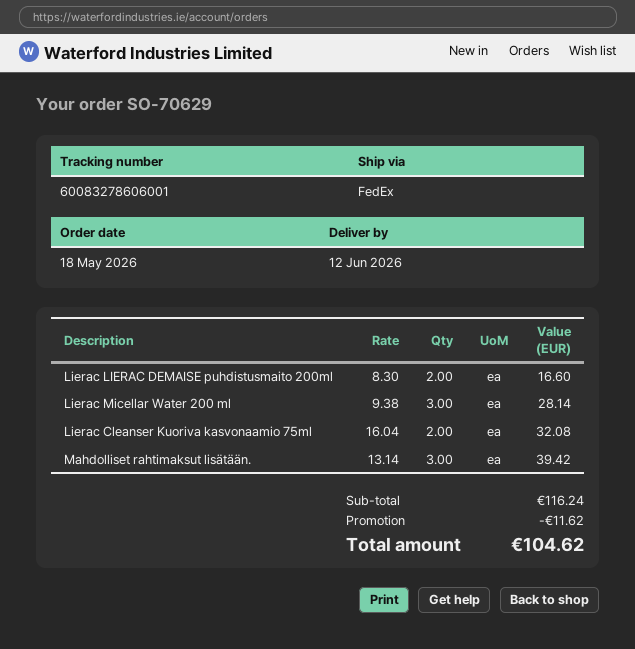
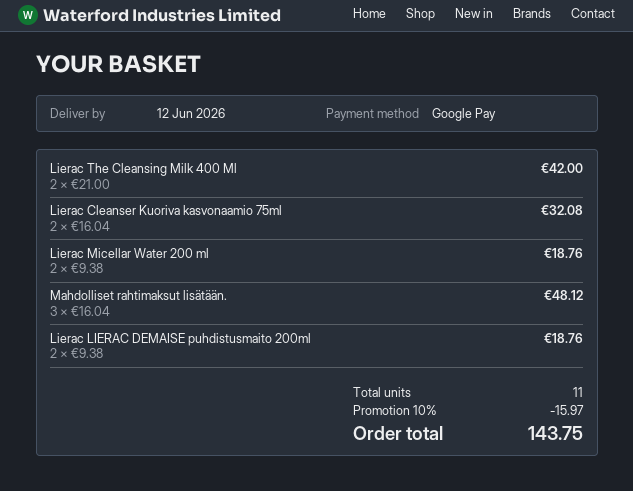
Lierac LIERAC DEMAISE puhdistusmaito 200ml: 2 x 8.30 = 16.60 -> 2 x 9.38 = 18.76
Lierac Micellar Water 200 ml: 3 x 9.38 = 28.14 -> 2 x 9.38 = 18.76
Mahdolliset rahtimaksut lisätään.: 3 x 13.14 = 39.42 -> 3 x 16.04 = 48.12
Lierac The Cleansing Milk 400 Ml: none -> 2 x 21.00 = 42.00
discount: 11.62 -> 15.97
total: 104.62 -> 143.75

